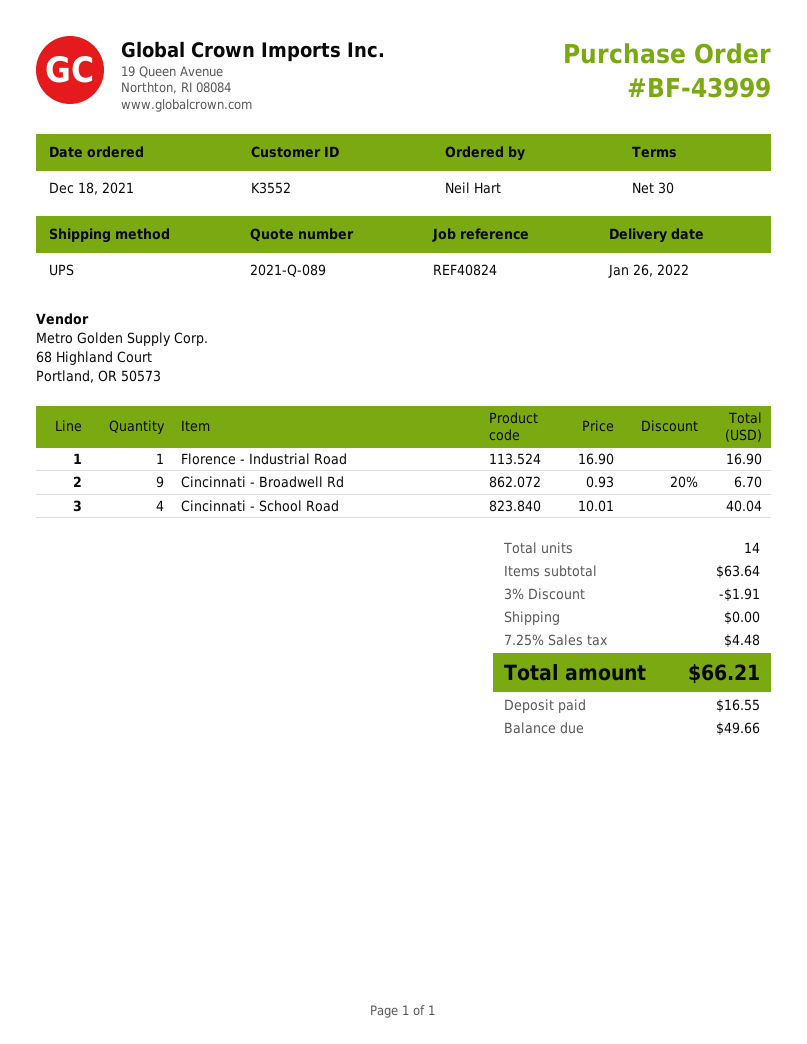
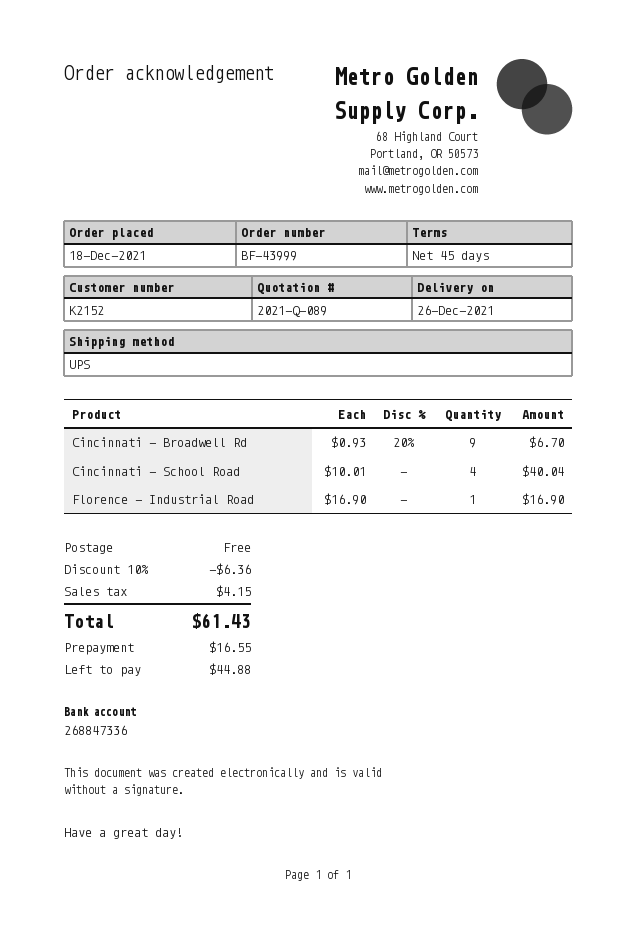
delivery date: 2022-01-26 -> 2021-12-26
payment terms: 30 days -> 45 days
customer number: K3552 -> K2152
discount: 3% = 1.91 -> 10% = 6.36
tax: 4.48 -> 4.15
total: 66.21 -> 61.43
balance: 49.66 -> 44.88

